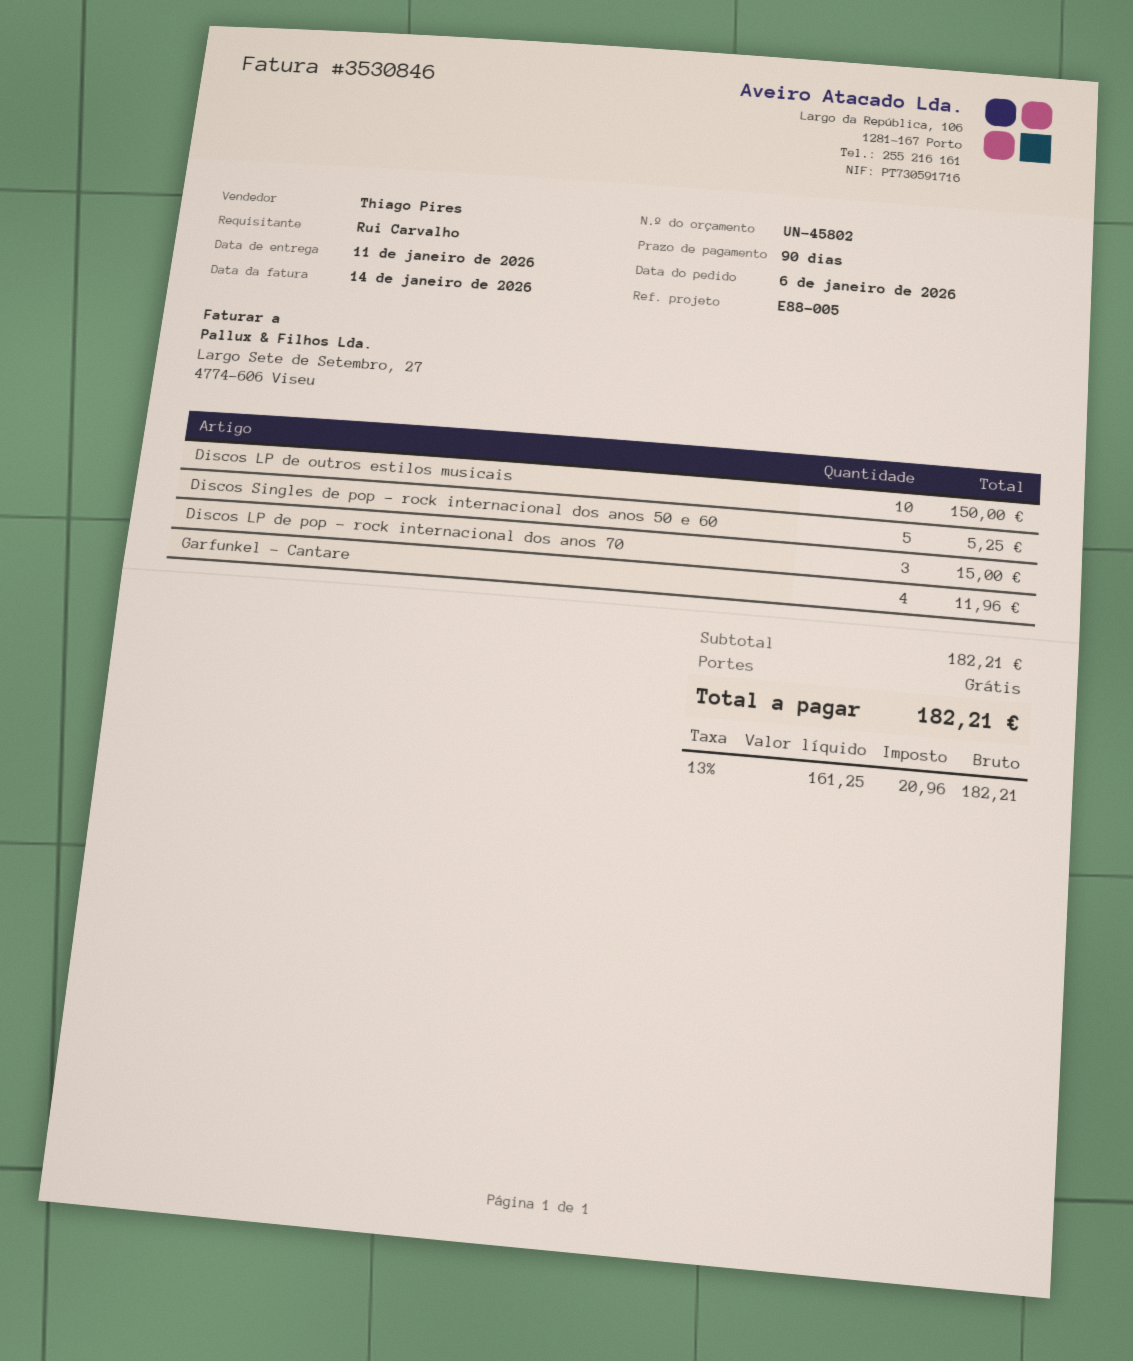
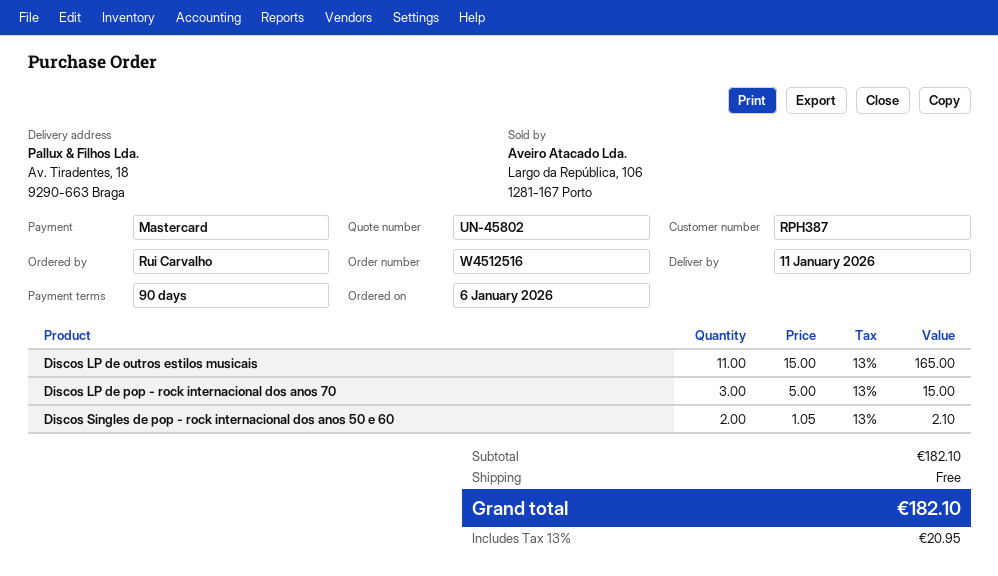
Discos LP de outros estilos musicais: 10 for 150.00 -> 11 for 165.00
Discos Singles de pop - rock internacional dos anos 50 e 60: 5 for 5.25 -> 2 for 2.10
Garfunkel - Cantare: 4 for 11.96 -> none
subtotal: 182.21 -> 182.10
tax: 13% = 20.96 -> 13% = 20.95
total: 182.21 -> 182.10

